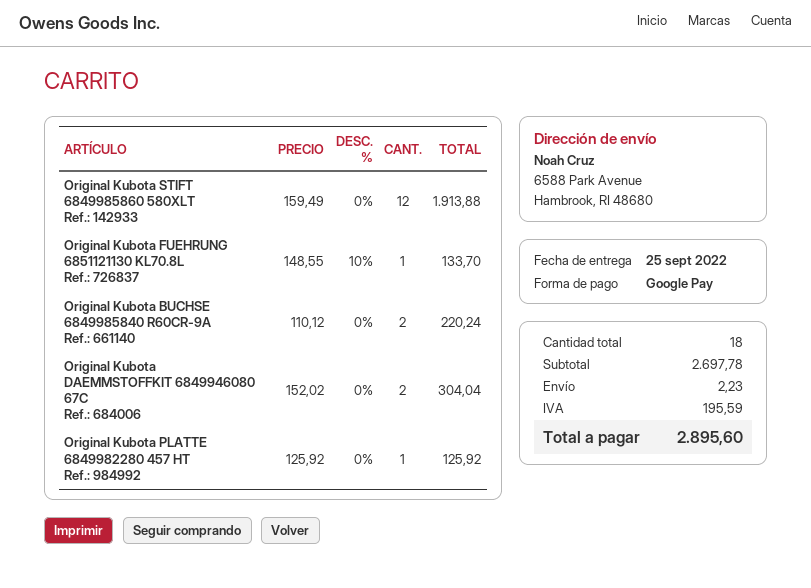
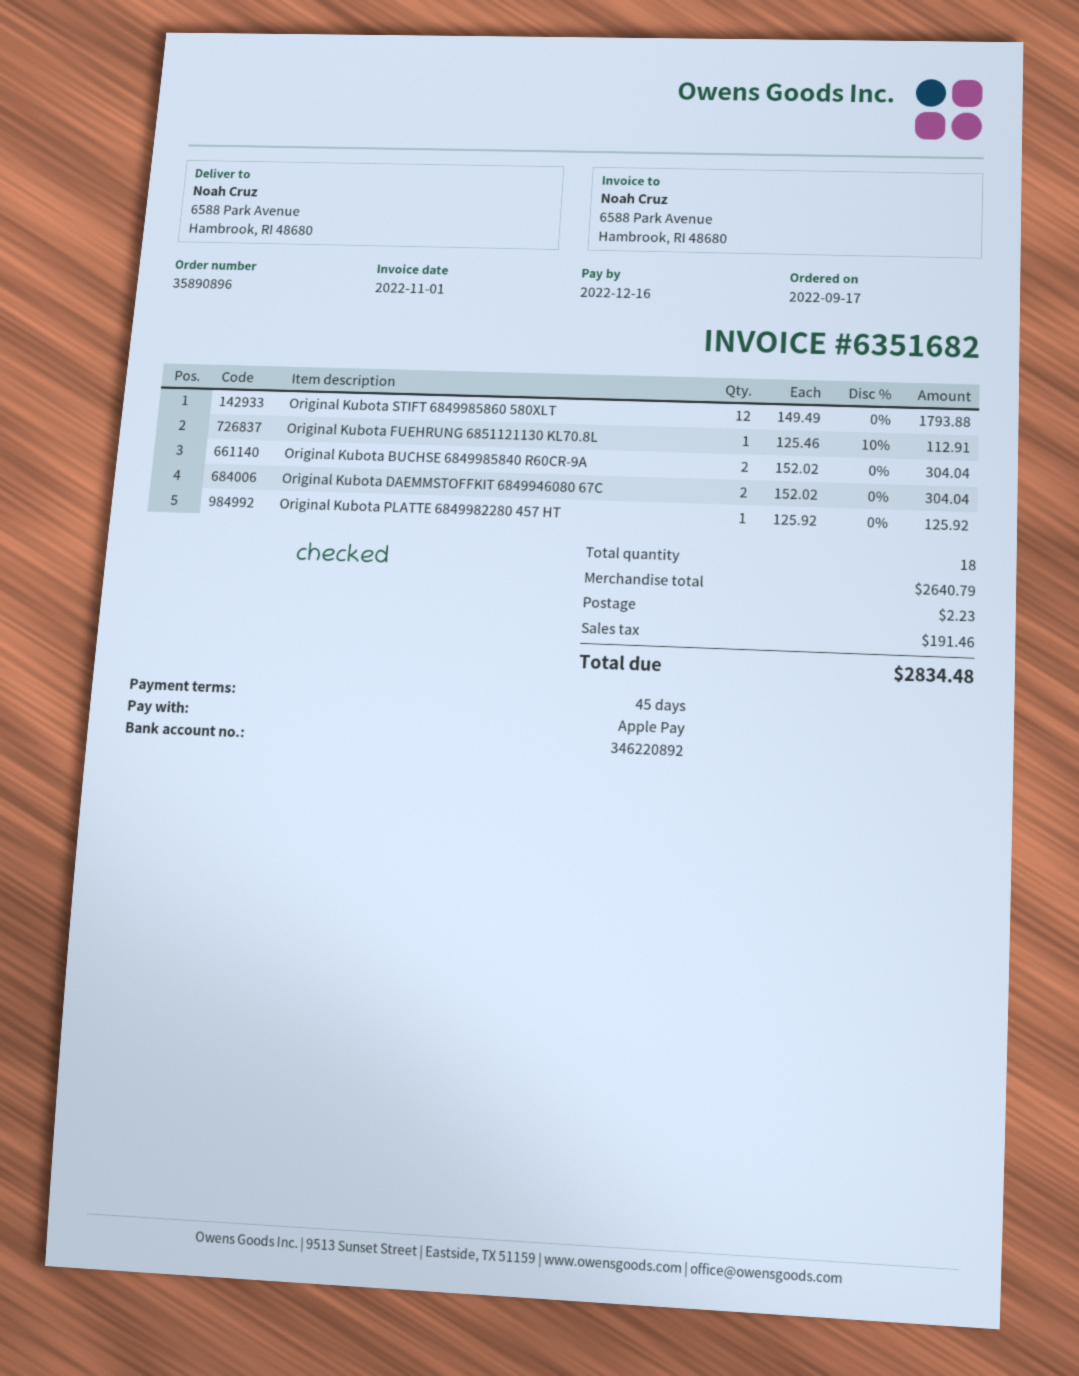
payment method: Google Pay -> Apple Pay
Original Kubota STIFT 6849985860 580XLT: 12 x 159.49 = 1913.88 -> 12 x 149.49 = 1793.88
Original Kubota FUEHRUNG 6851121130 KL70.8L: 1 x 148.55 - 10% = 133.70 -> 1 x 125.46 - 10% = 112.91
Original Kubota BUCHSE 6849985840 R60CR-9A: 2 x 110.12 = 220.24 -> 2 x 152.02 = 304.04
subtotal: 2697.78 -> 2640.79
tax: 195.59 -> 191.46
total: 2895.60 -> 2834.48

